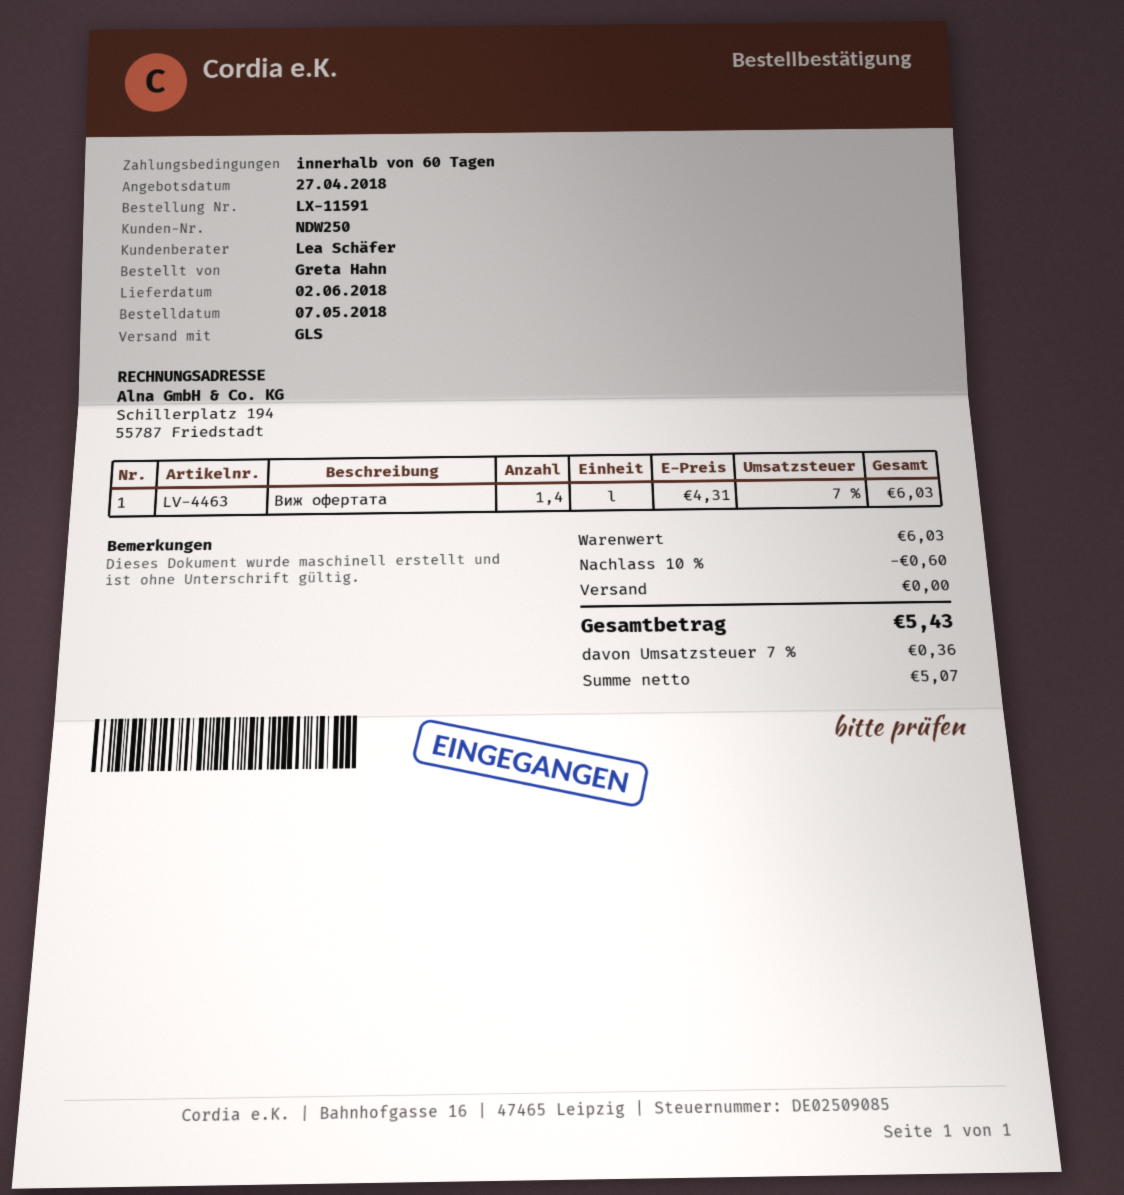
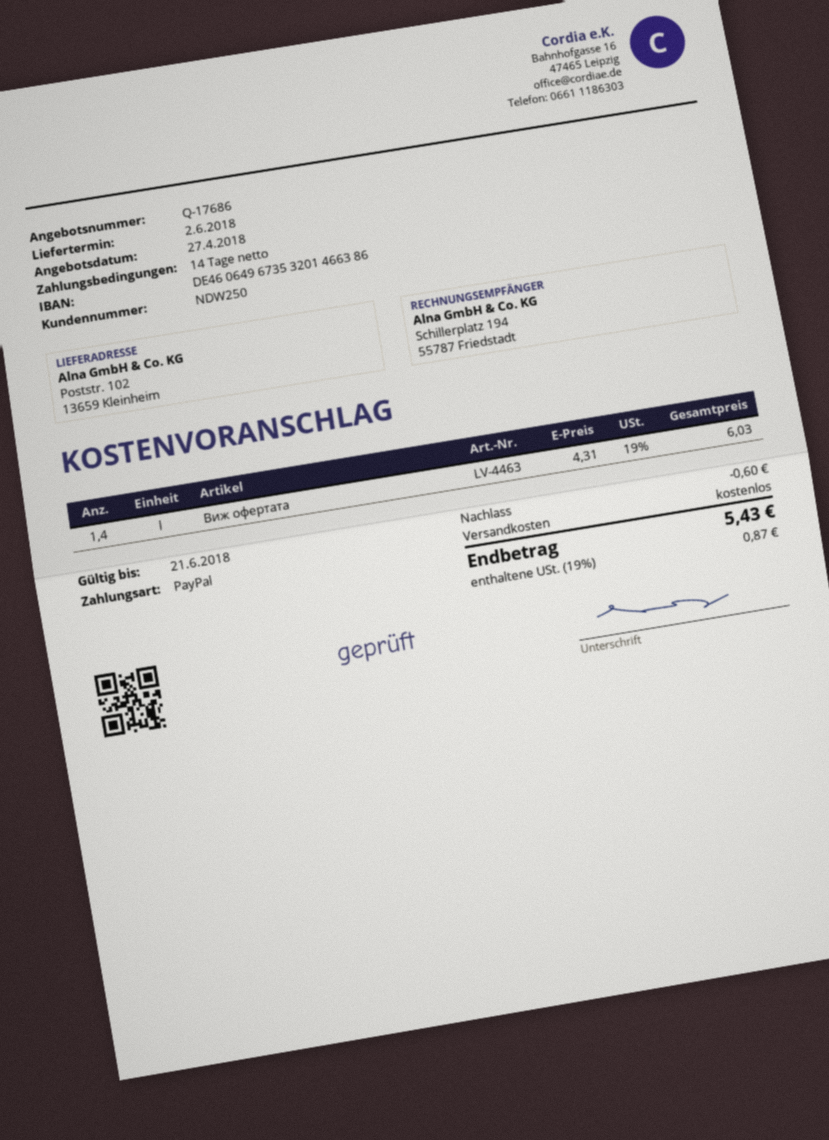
payment terms: 60 days -> 14 days
tax: 7% = 0.36 -> 19% = 0.87

